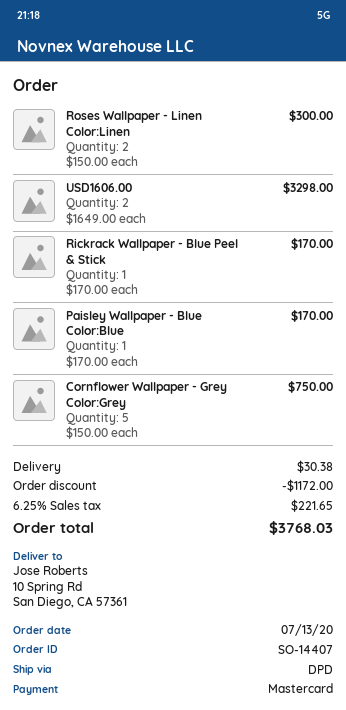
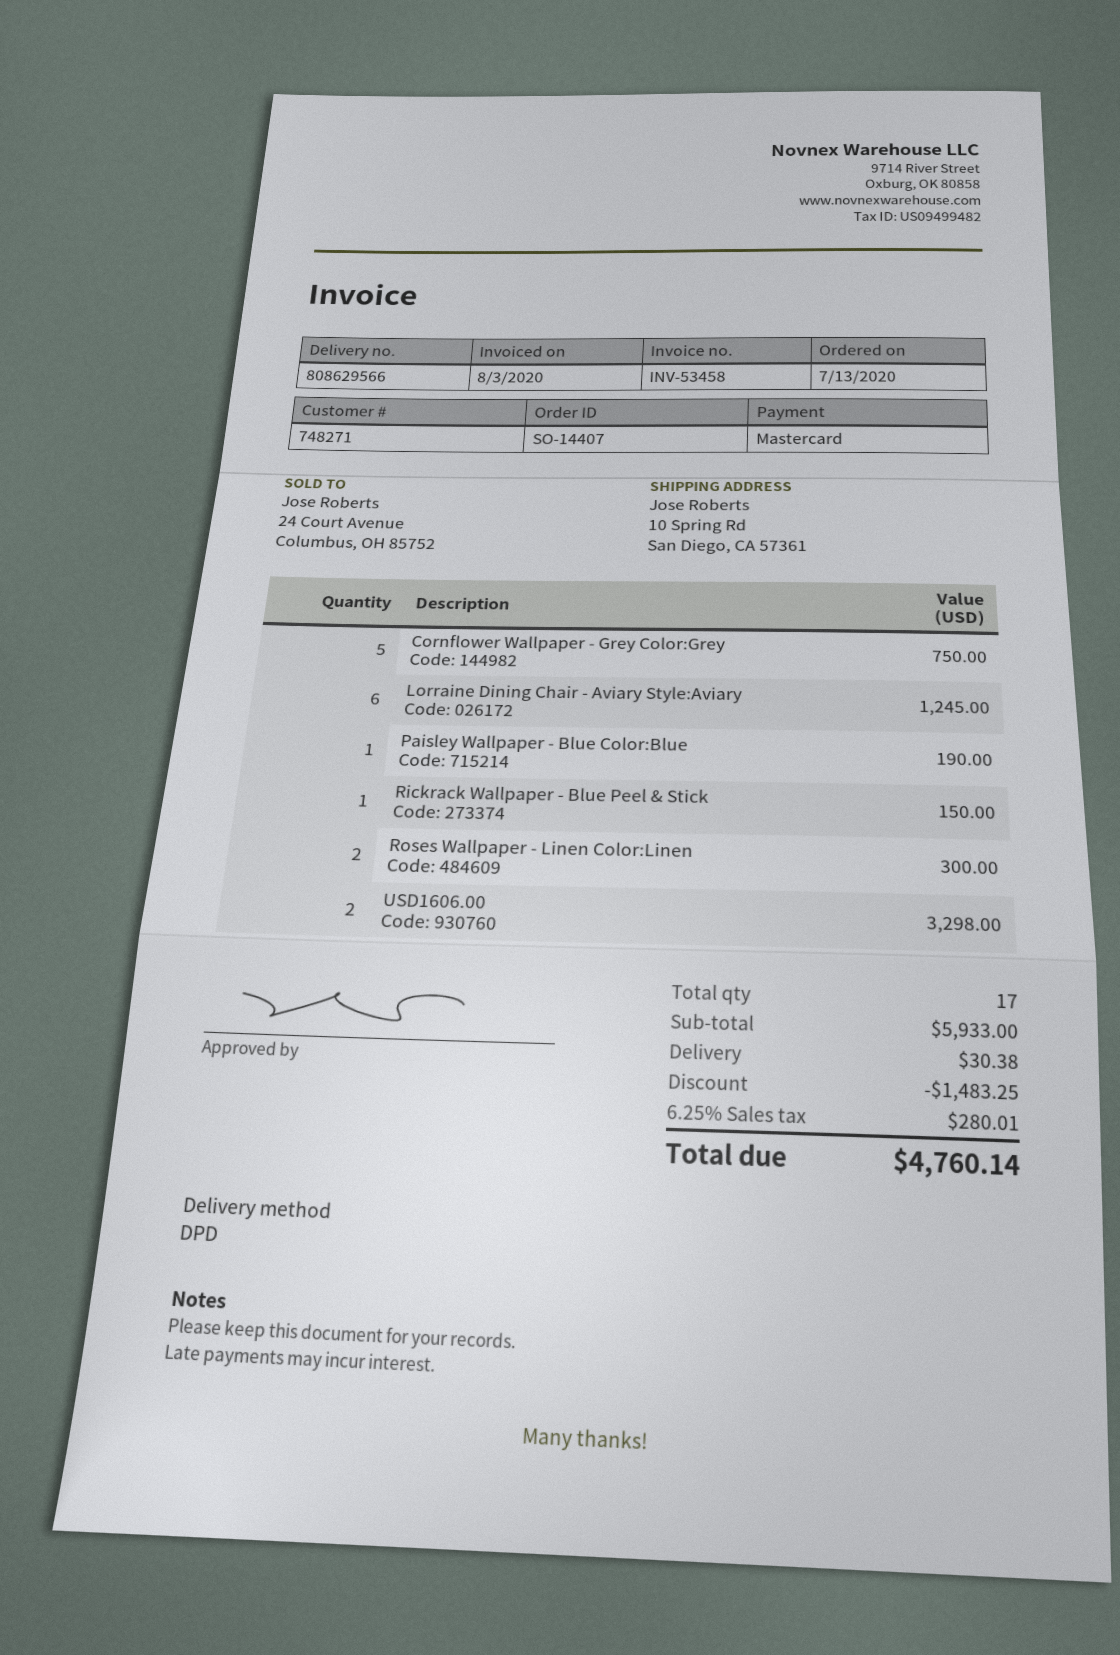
Rickrack Wallpaper - Blue Peel & Stick: 1 for 170.00 -> 1 for 150.00
Paisley Wallpaper - Blue Color:Blue: 1 for 170.00 -> 1 for 190.00
Lorraine Dining Chair - Aviary Style:Aviary: none -> 6 for 1245.00
discount: 1172.00 -> 1483.25
tax: 6.25% = 221.65 -> 6.25% = 280.01
total: 3768.03 -> 4760.14

